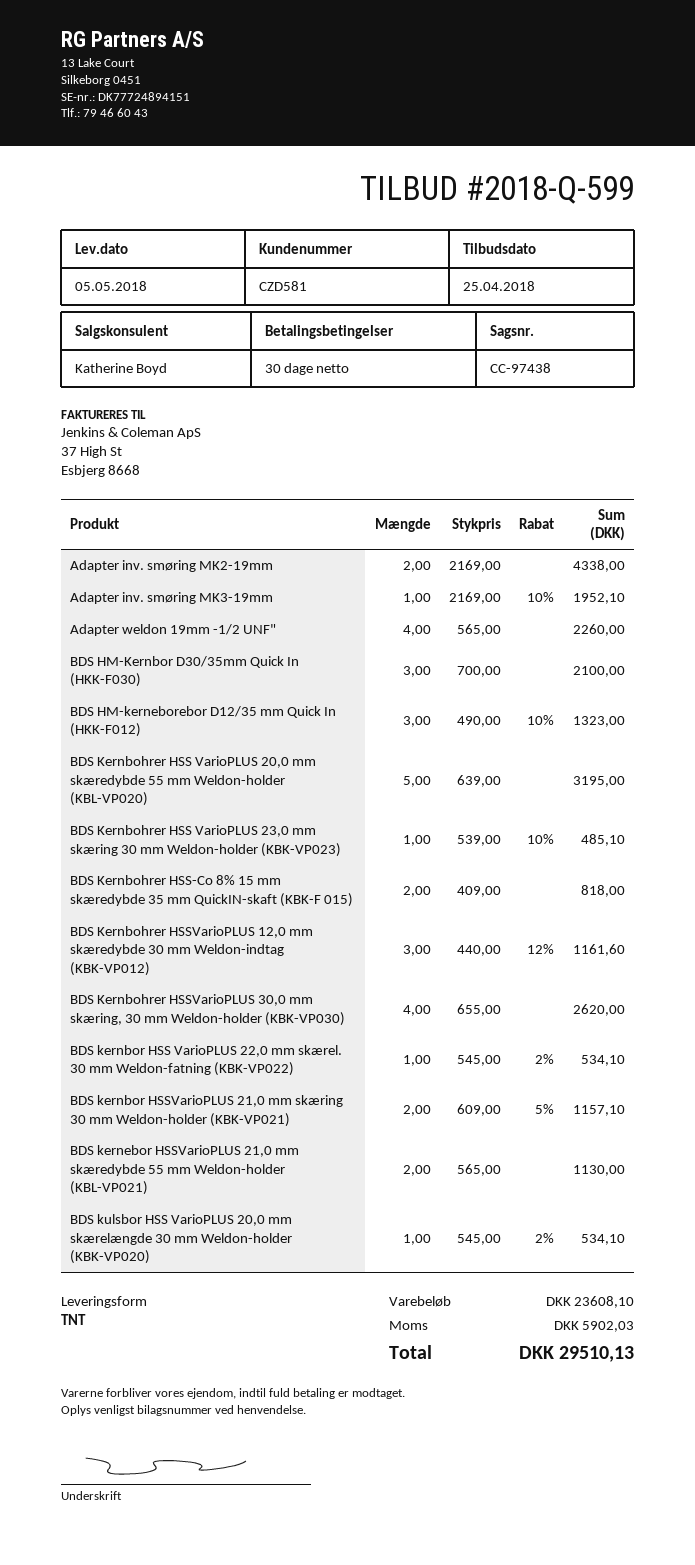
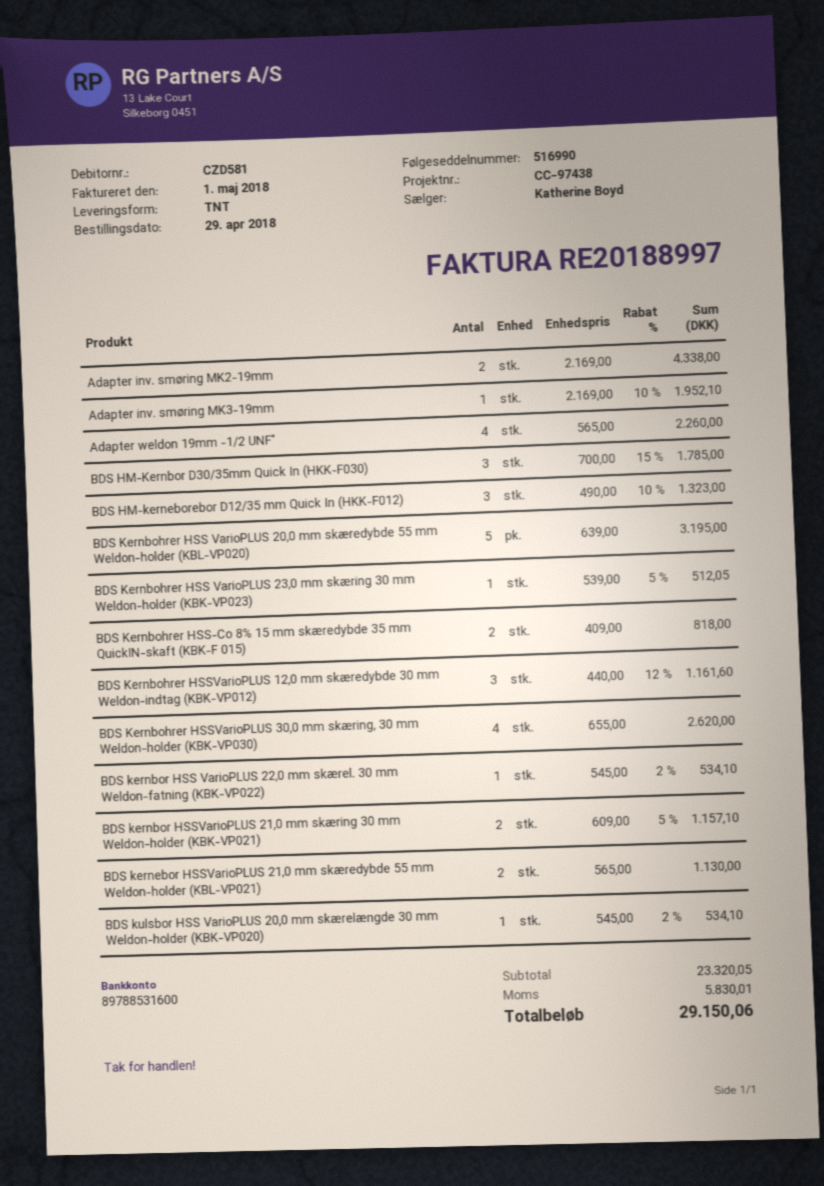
BDS HM-Kernbor D30/35mm Quick In (HKK-F030): 3 x 700.00 = 2100.00 -> 3 x 700.00 - 15% = 1785.00
BDS Kernbohrer HSS VarioPLUS 23,0 mm skæring 30 mm Weldon-holder (KBK-VP023): 1 x 539.00 - 10% = 485.10 -> 1 x 539.00 - 5% = 512.05
subtotal: 23608.10 -> 23320.05
tax: 5902.03 -> 5830.01
total: 29510.13 -> 29150.06

